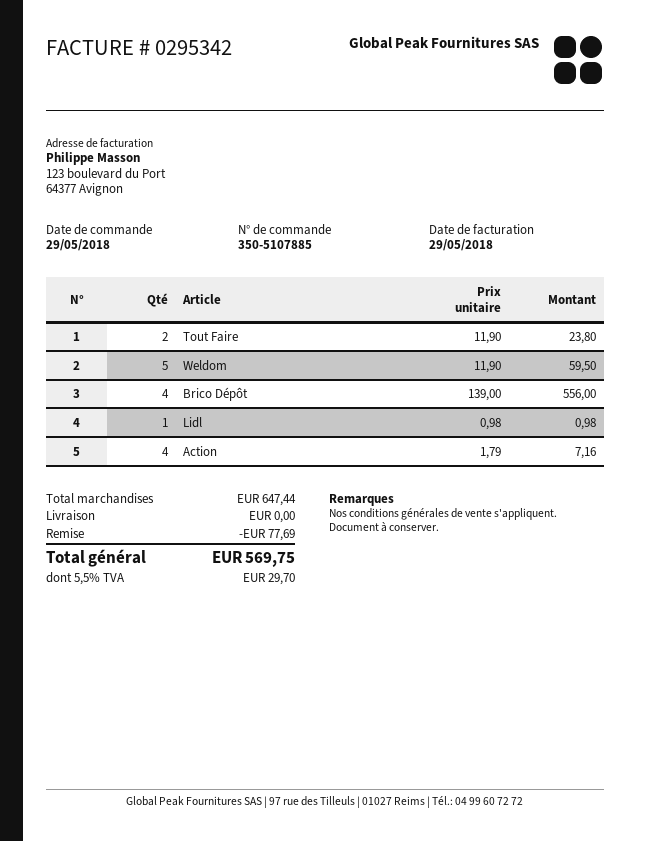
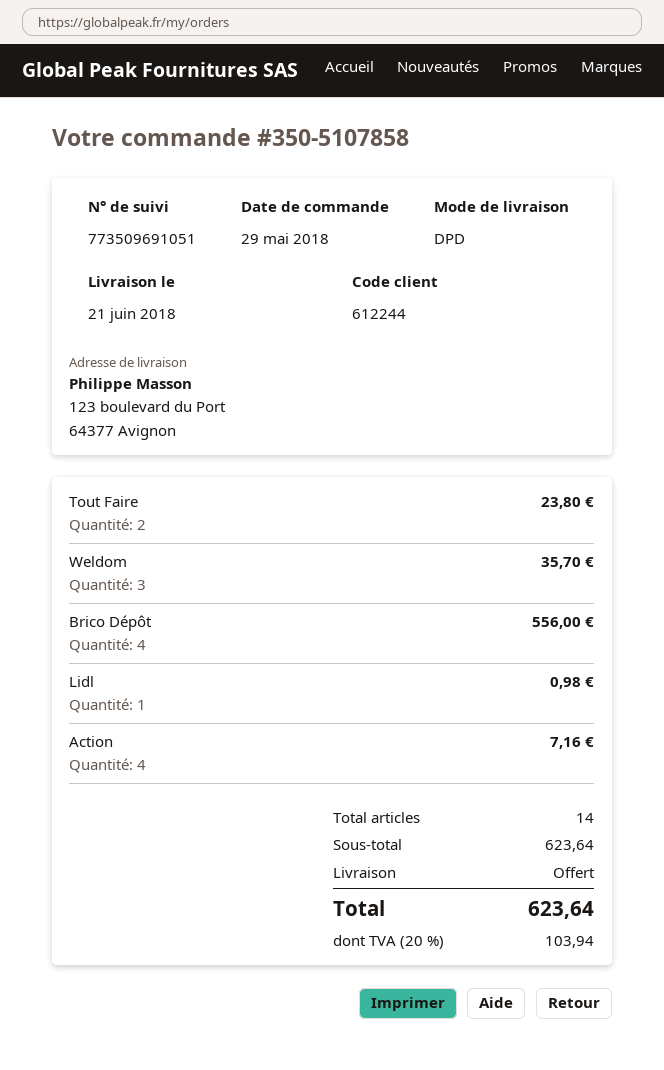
order number: 350-5107885 -> 350-5107858
Weldom: 5 for 59.50 -> 3 for 35.70
subtotal: 647.44 -> 623.64
discount: 77.69 -> none
tax: 5.5% = 29.70 -> 20% = 103.94
total: 569.75 -> 623.64

